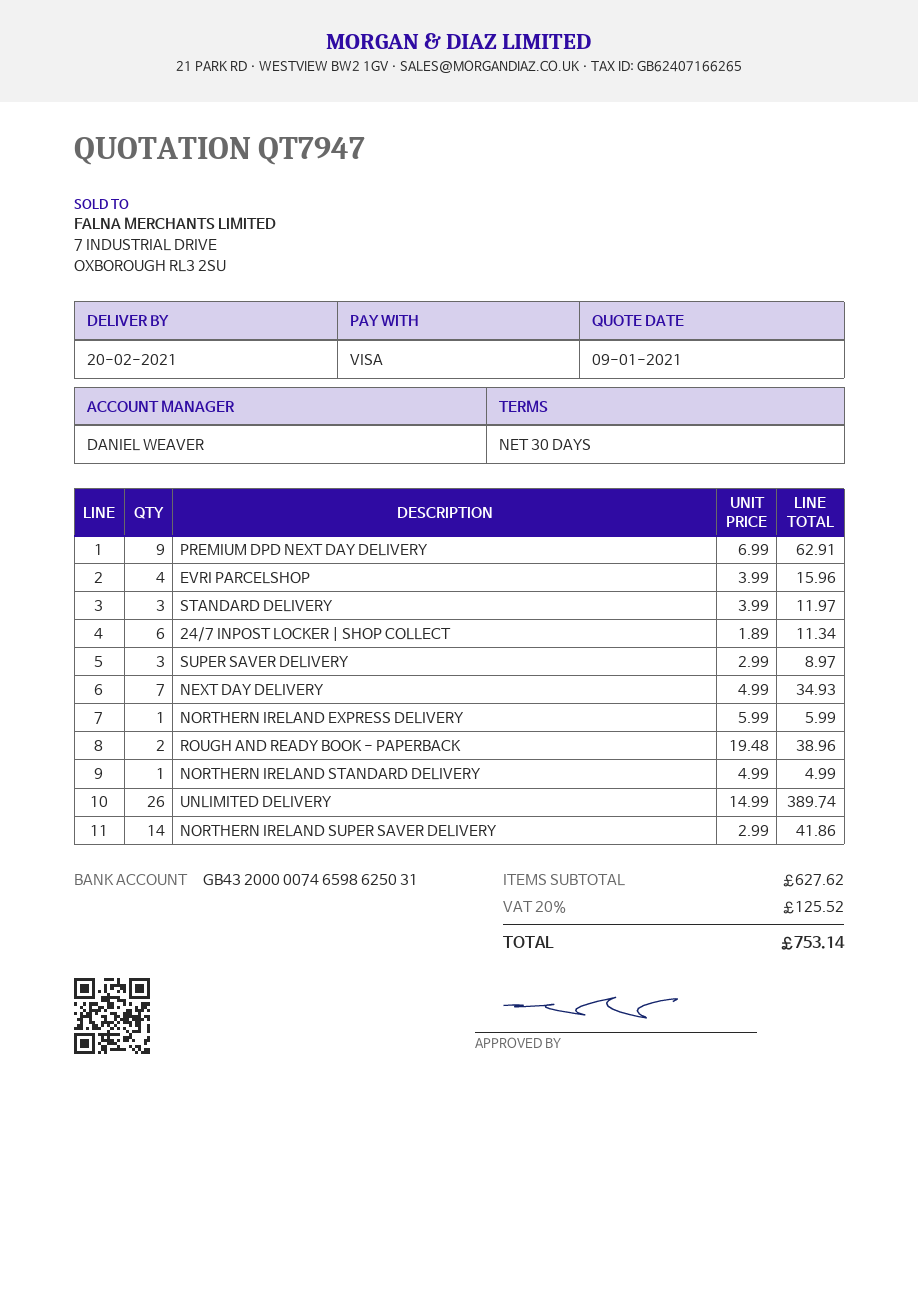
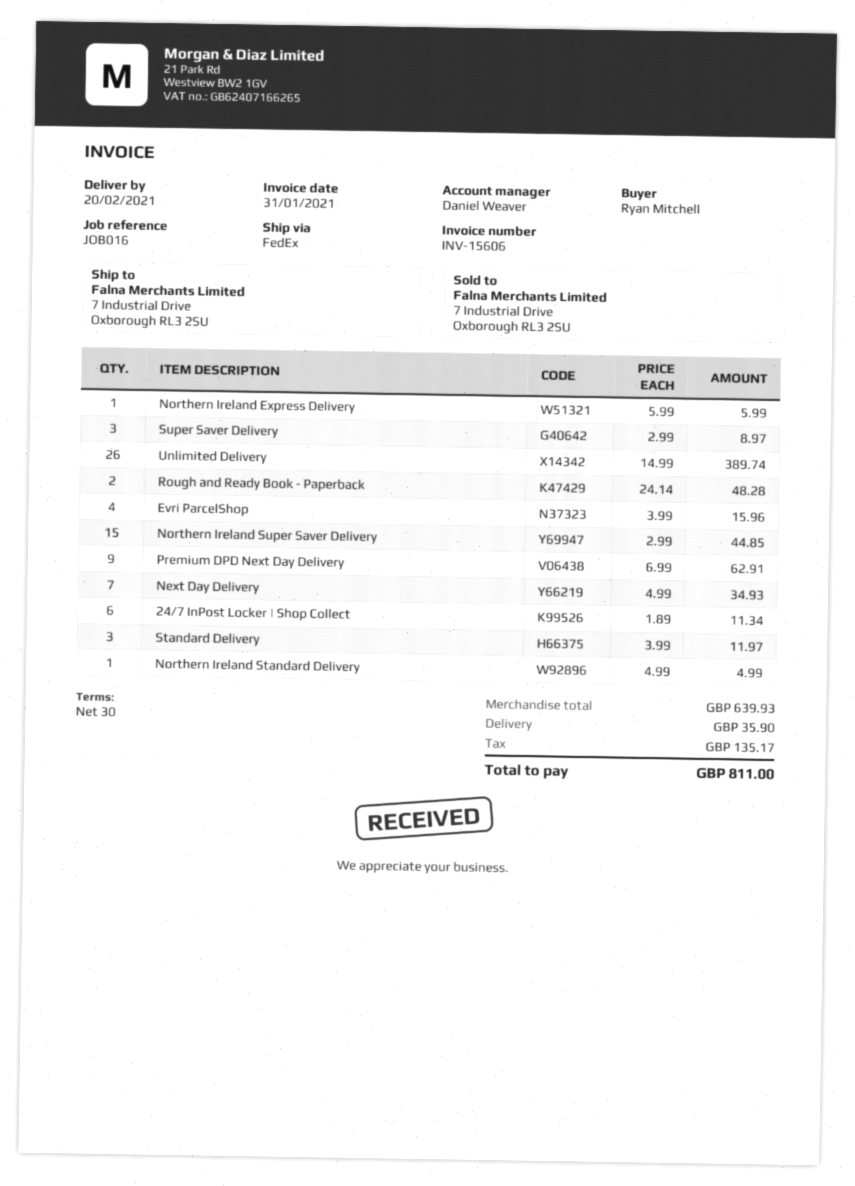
ROUGH AND READY BOOK - PAPERBACK: 2 x 19.48 = 38.96 -> 2 x 24.14 = 48.28
NORTHERN IRELAND SUPER SAVER DELIVERY: 14 x 2.99 = 41.86 -> 15 x 2.99 = 44.85
subtotal: 627.62 -> 639.93
shipping: none -> 35.90
tax: 125.52 -> 135.17
total: 753.14 -> 811.00

